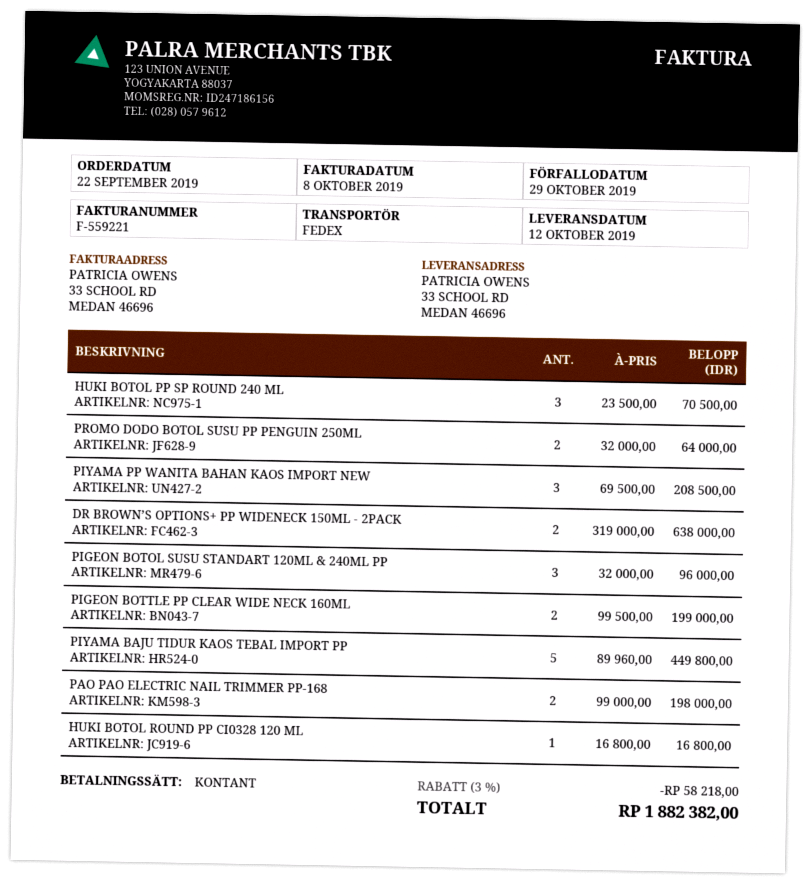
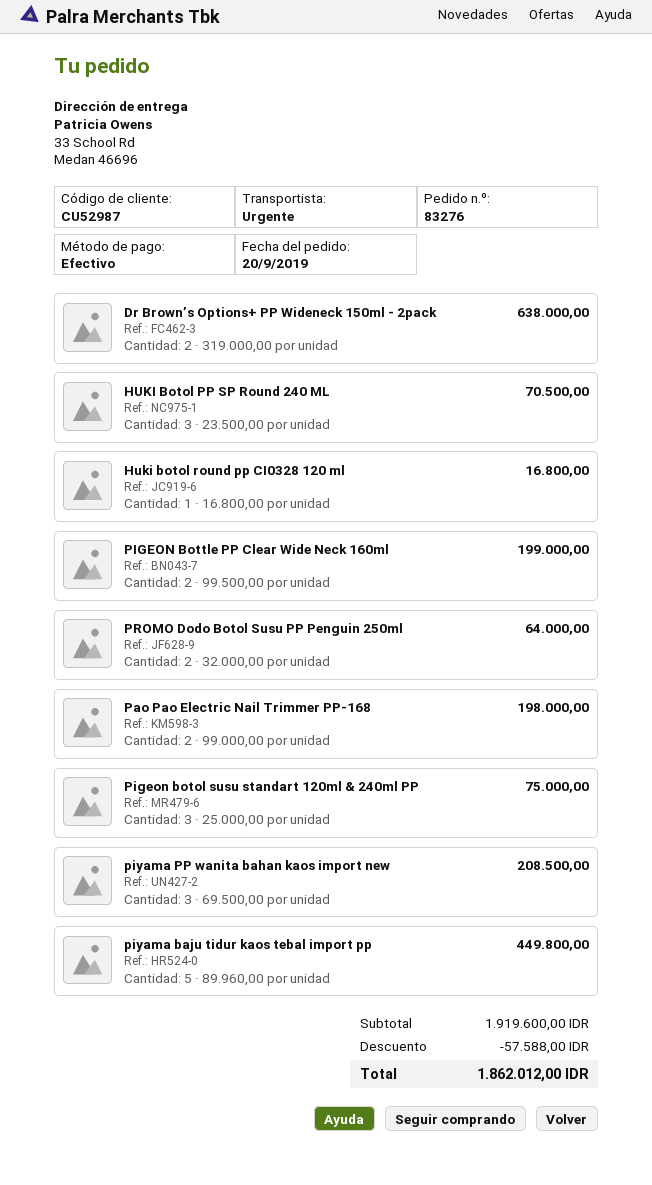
order date: 2019-09-22 -> 2019-09-20
shipping method: FedEx -> express
PIGEON BOTOL SUSU STANDART 120ML & 240ML PP: 3 x 32000.00 = 96000.00 -> 3 x 25000.00 = 75000.00
discount: 58218.00 -> 57588.00
total: 1882382.00 -> 1862012.00

